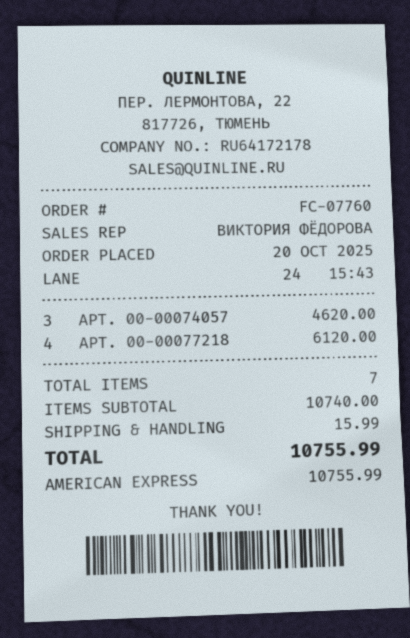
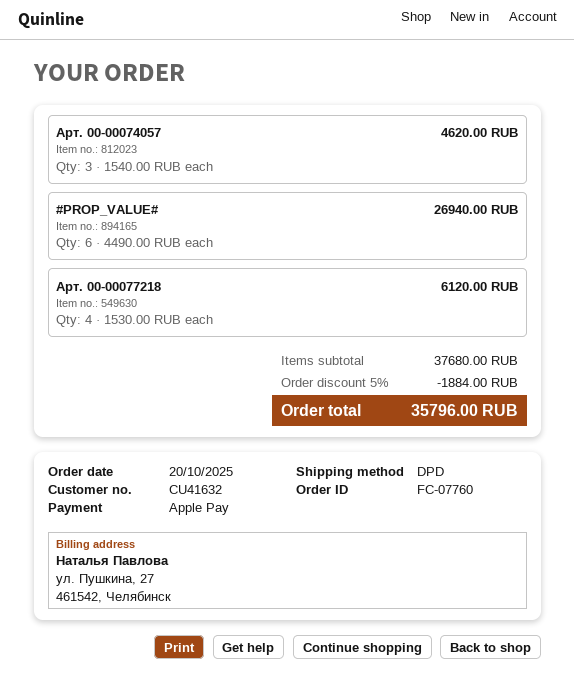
payment method: American Express -> Apple Pay
#PROP_VALUE#: none -> 6 for 26940.00
subtotal: 10740.00 -> 37680.00
discount: none -> 5% = 1884.00
shipping: 15.99 -> none
total: 10755.99 -> 35796.00

